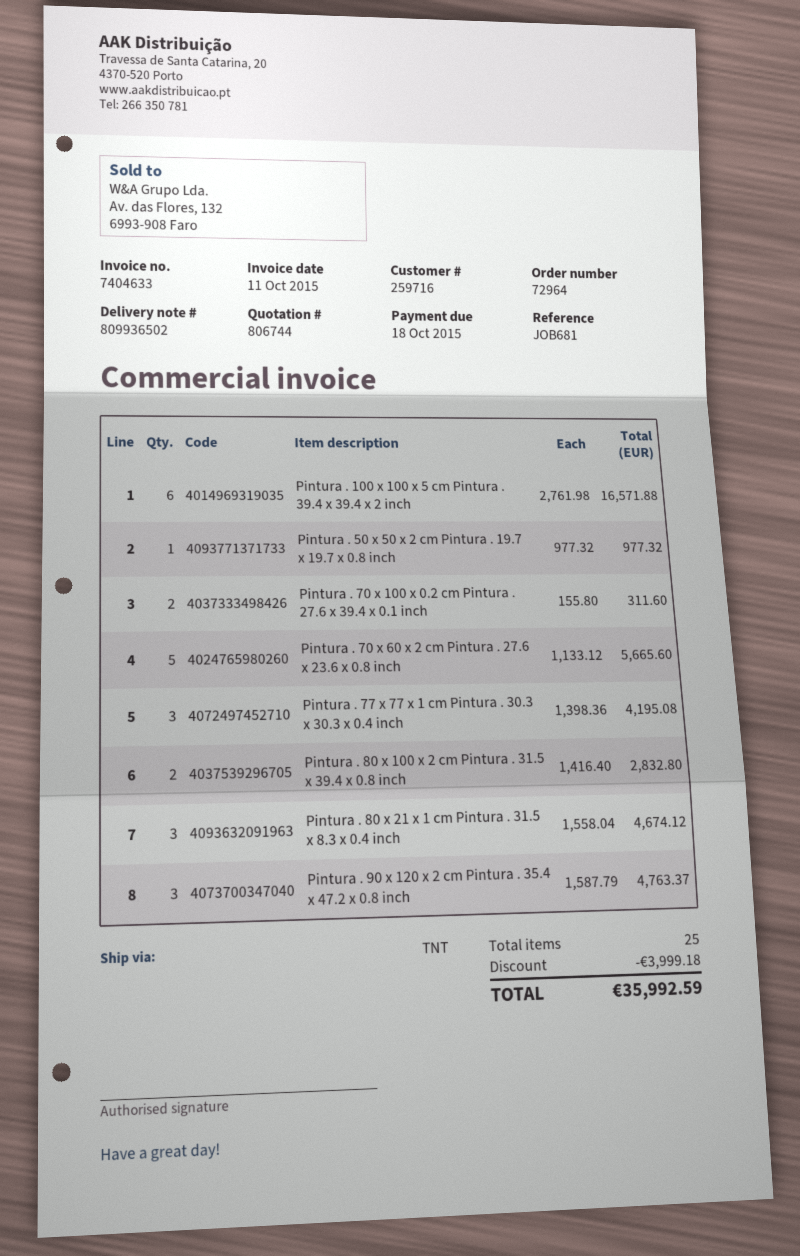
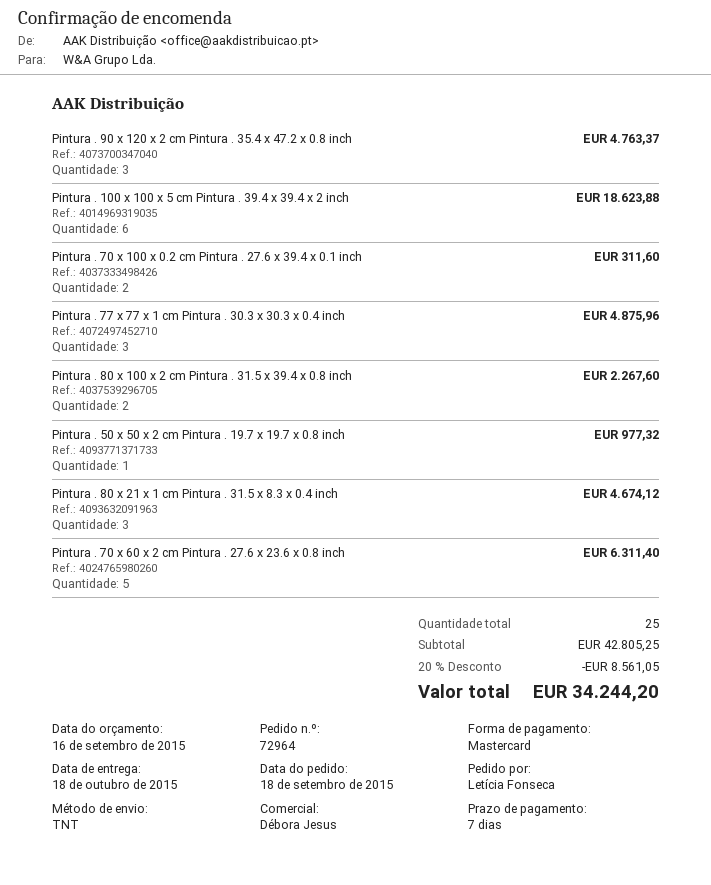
Pintura . 100 x 100 x 5 cm Pintura . 39.4 x 39.4 x 2 inch: 6 for 16571.88 -> 6 for 18623.88
Pintura . 70 x 60 x 2 cm Pintura . 27.6 x 23.6 x 0.8 inch: 5 for 5665.60 -> 5 for 6311.40
Pintura . 77 x 77 x 1 cm Pintura . 30.3 x 30.3 x 0.4 inch: 3 for 4195.08 -> 3 for 4875.96
Pintura . 80 x 100 x 2 cm Pintura . 31.5 x 39.4 x 0.8 inch: 2 for 2832.80 -> 2 for 2267.60
discount: 3999.18 -> 8561.05
total: 35992.59 -> 34244.20

